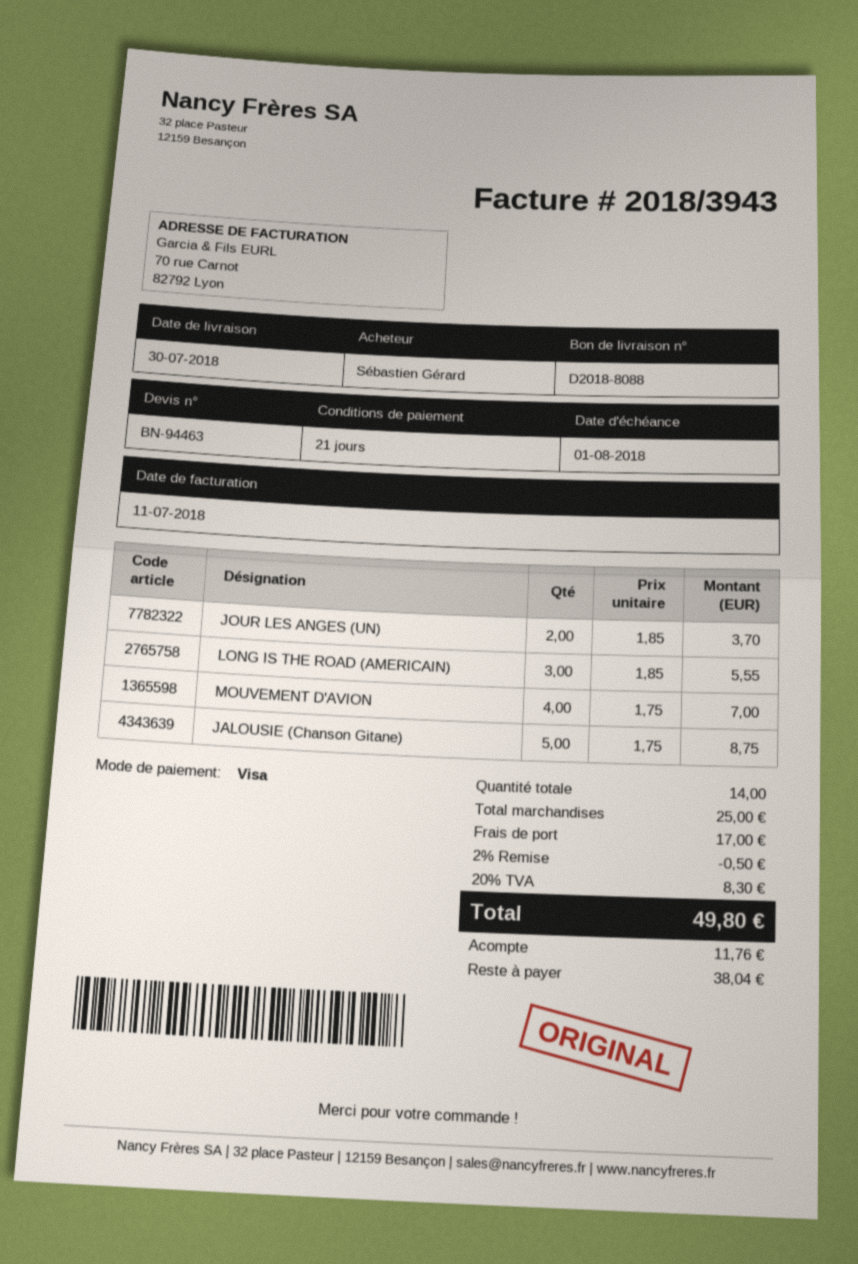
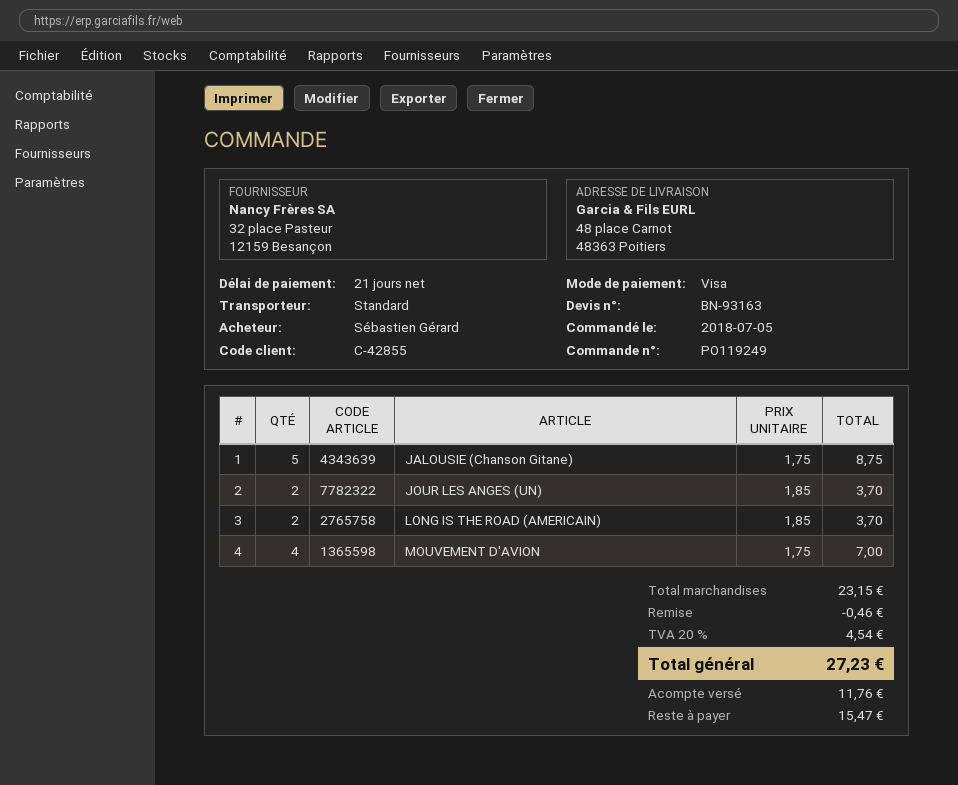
quote number: BN-94463 -> BN-93163
LONG IS THE ROAD (AMERICAIN): 3 x 1.85 = 5.55 -> 2 x 1.85 = 3.70
subtotal: 25.00 -> 23.15
discount: 0.50 -> 0.46
shipping: 17.00 -> none
tax: 20% = 8.30 -> 20% = 4.54
total: 49.80 -> 27.23
balance: 38.04 -> 15.47

